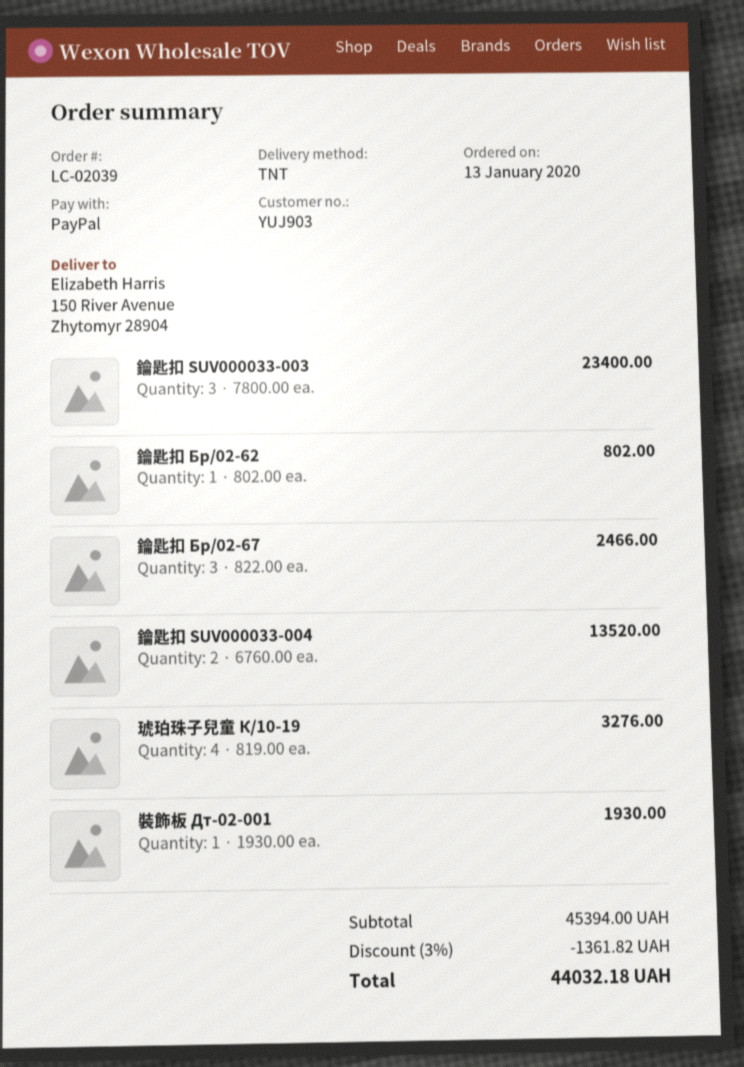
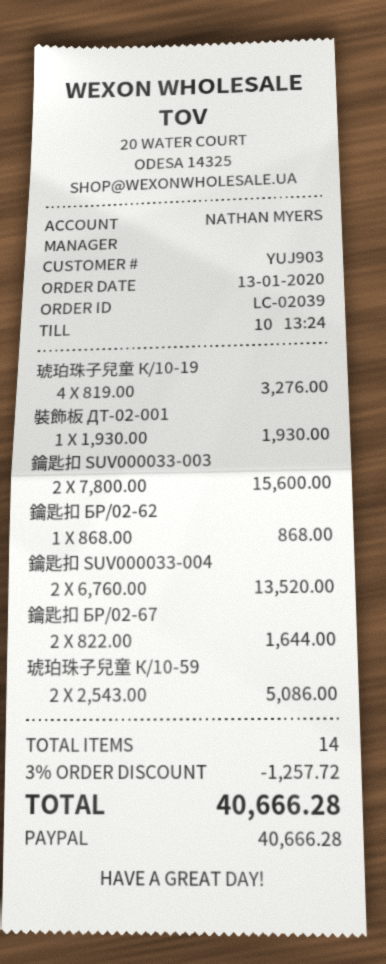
鑰匙扣 SUV000033-003: 3 x 7800.00 = 23400.00 -> 2 x 7800.00 = 15600.00
鑰匙扣 Бр/02-62: 1 x 802.00 = 802.00 -> 1 x 868.00 = 868.00
鑰匙扣 Бр/02-67: 3 x 822.00 = 2466.00 -> 2 x 822.00 = 1644.00
琥珀珠子兒童 К/10-59: none -> 2 x 2543.00 = 5086.00
discount: 3% = 1361.82 -> 3% = 1257.72
total: 44032.18 -> 40666.28

